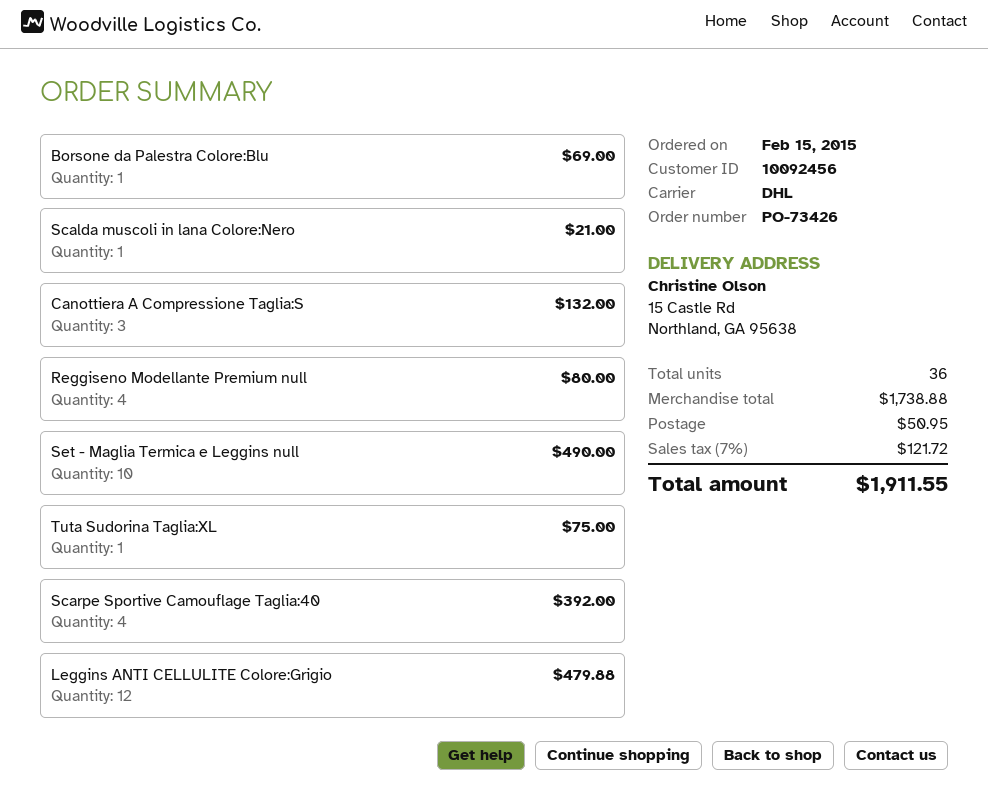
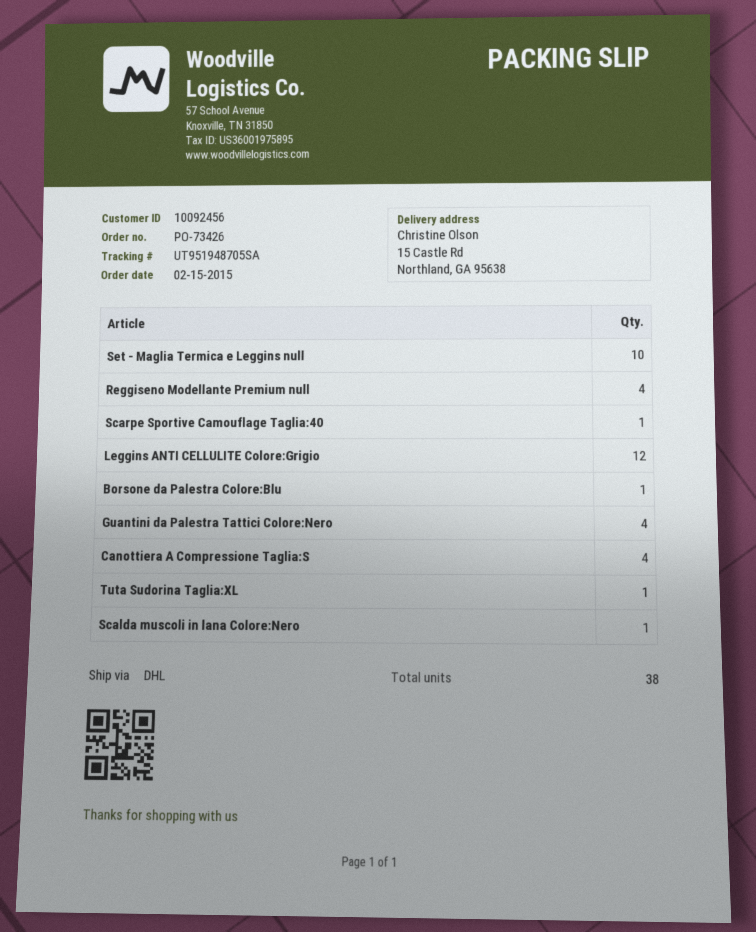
Canottiera A Compressione Taglia:S: 3 -> 4
Scarpe Sportive Camouflage Taglia:40: 4 -> 1
Guantini da Palestra Tattici Colore:Nero: none -> 4
total quantity: 36 -> 38

